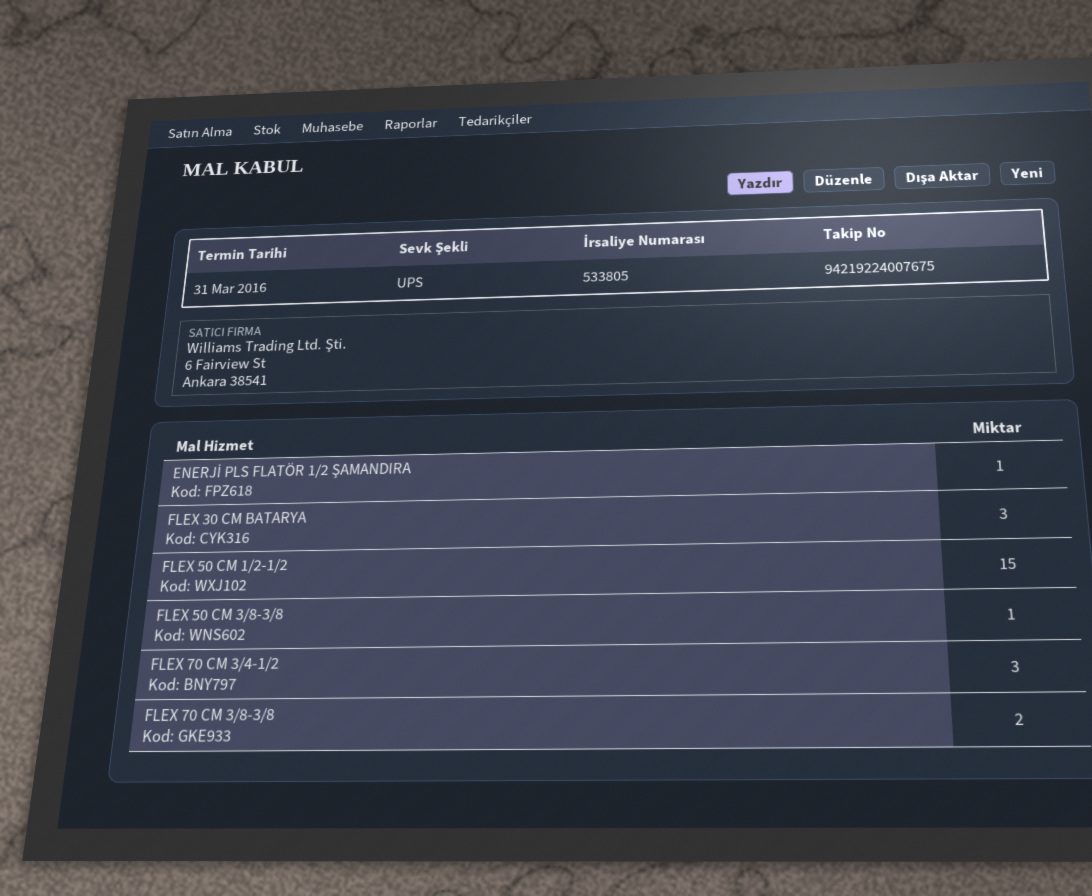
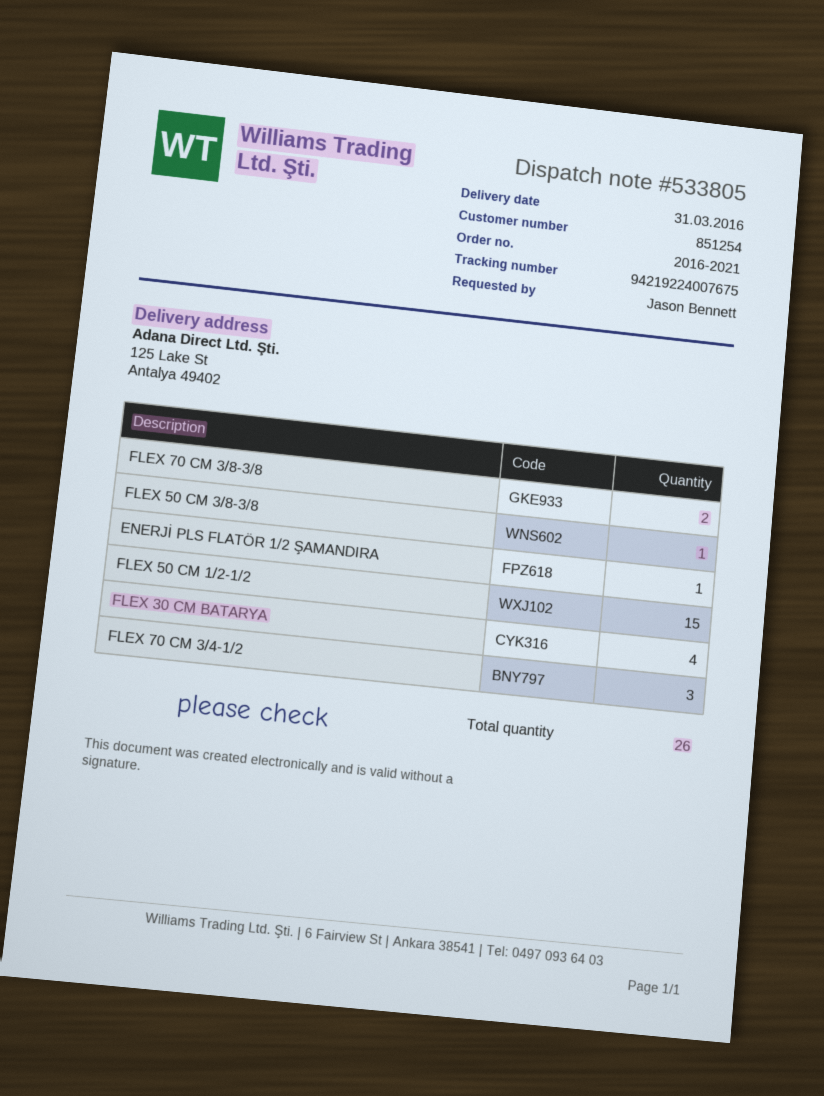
FLEX 30 CM BATARYA: 3 -> 4

